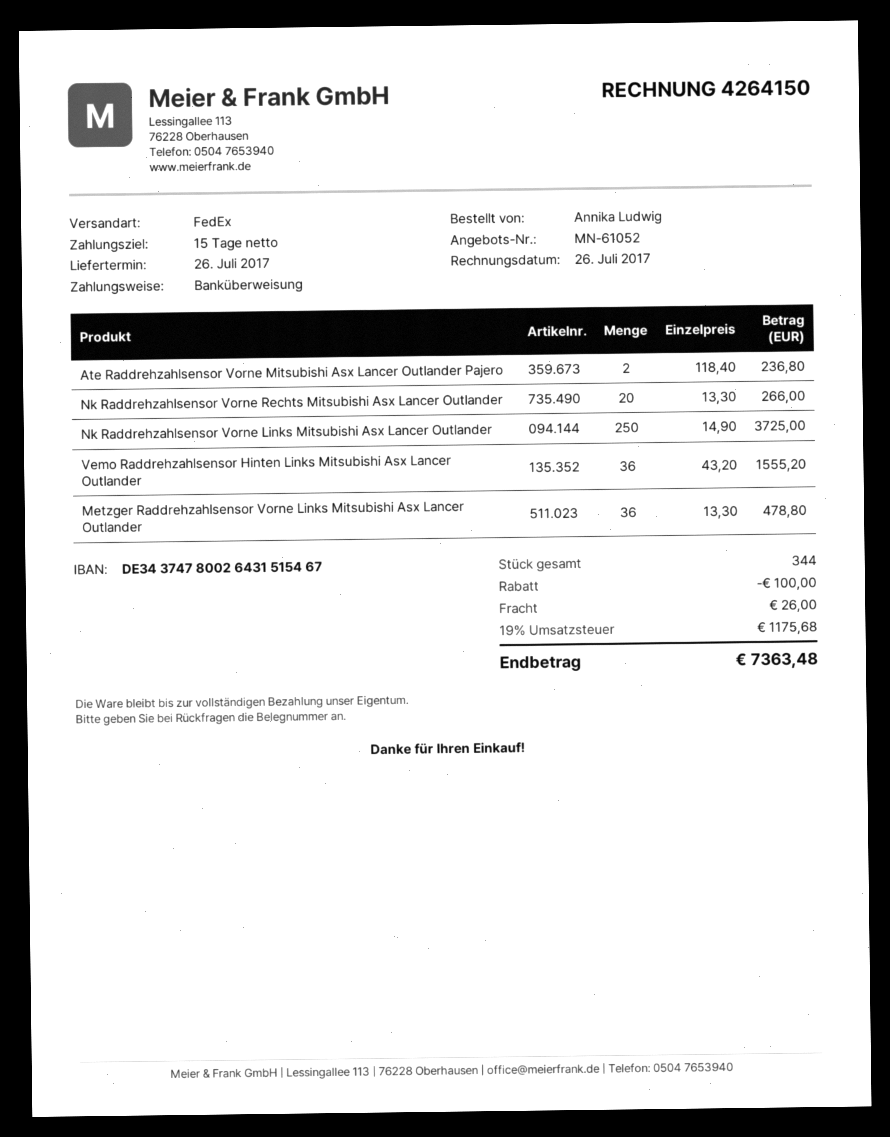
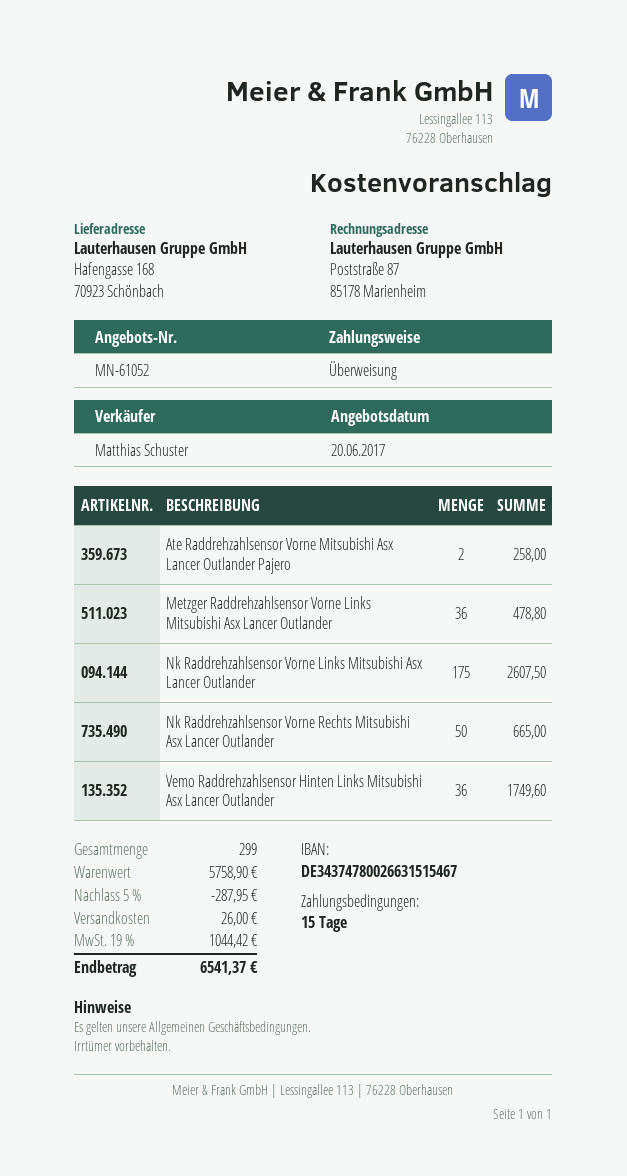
bank account: DE34374780026431515467 -> DE34374780026631515467
Ate Raddrehzahlsensor Vorne Mitsubishi Asx Lancer Outlander Pajero: 2 for 236.80 -> 2 for 258.00
Nk Raddrehzahlsensor Vorne Rechts Mitsubishi Asx Lancer Outlander: 20 for 266.00 -> 50 for 665.00
Nk Raddrehzahlsensor Vorne Links Mitsubishi Asx Lancer Outlander: 250 for 3725.00 -> 175 for 2607.50
Vemo Raddrehzahlsensor Hinten Links Mitsubishi Asx Lancer Outlander: 36 for 1555.20 -> 36 for 1749.60
total quantity: 344 -> 299
discount: 100.00 -> 287.95
tax: 19% = 1175.68 -> 19% = 1044.42
total: 7363.48 -> 6541.37

